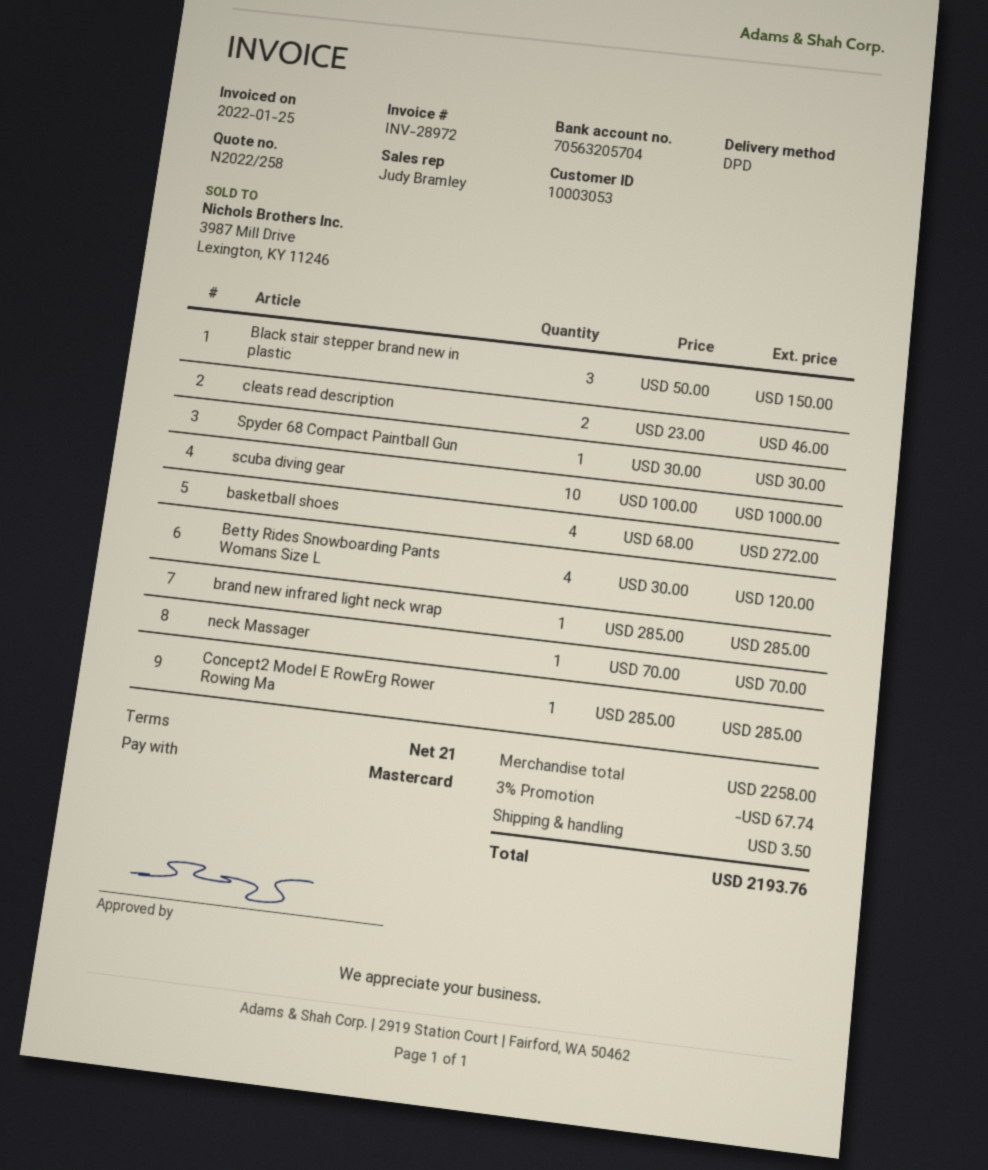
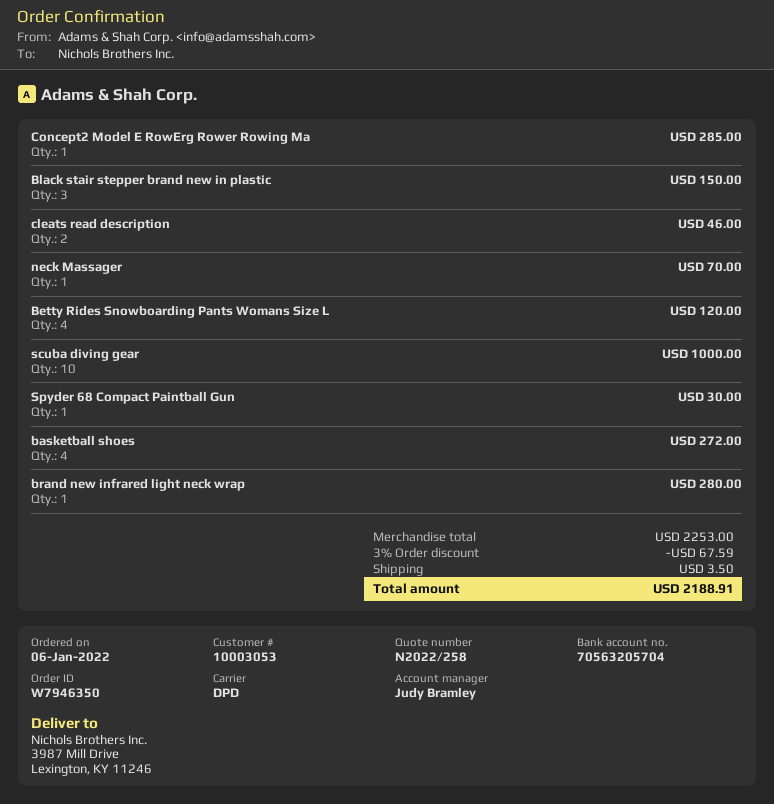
brand new infrared light neck wrap: 1 for 285.00 -> 1 for 280.00
subtotal: 2258.00 -> 2253.00
discount: 3% = 67.74 -> 3% = 67.59
total: 2193.76 -> 2188.91

